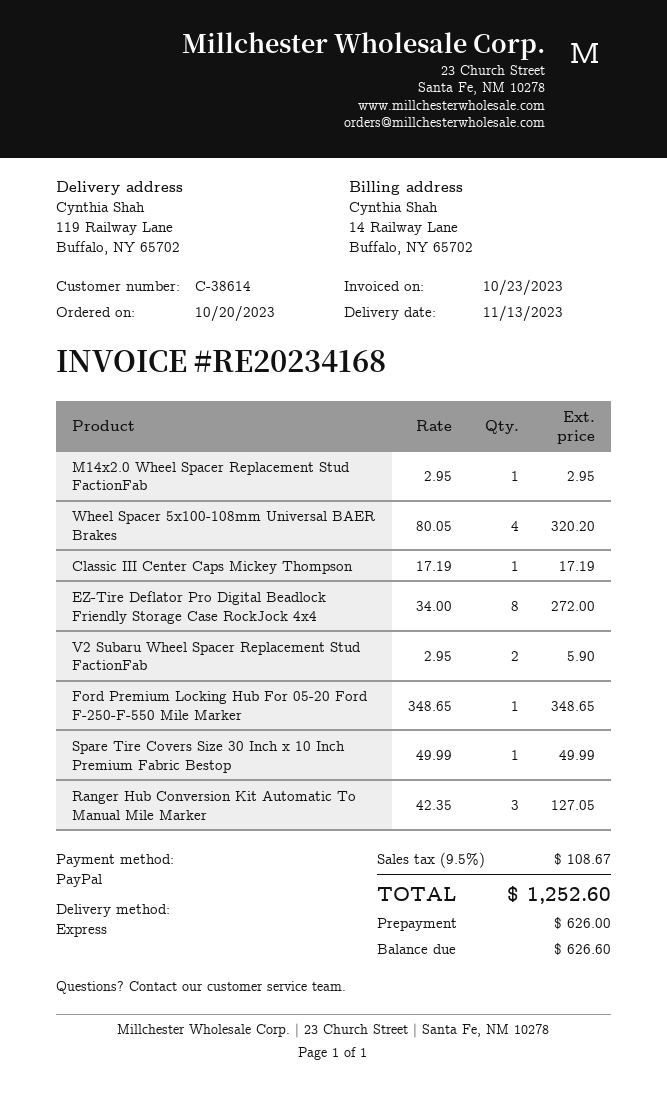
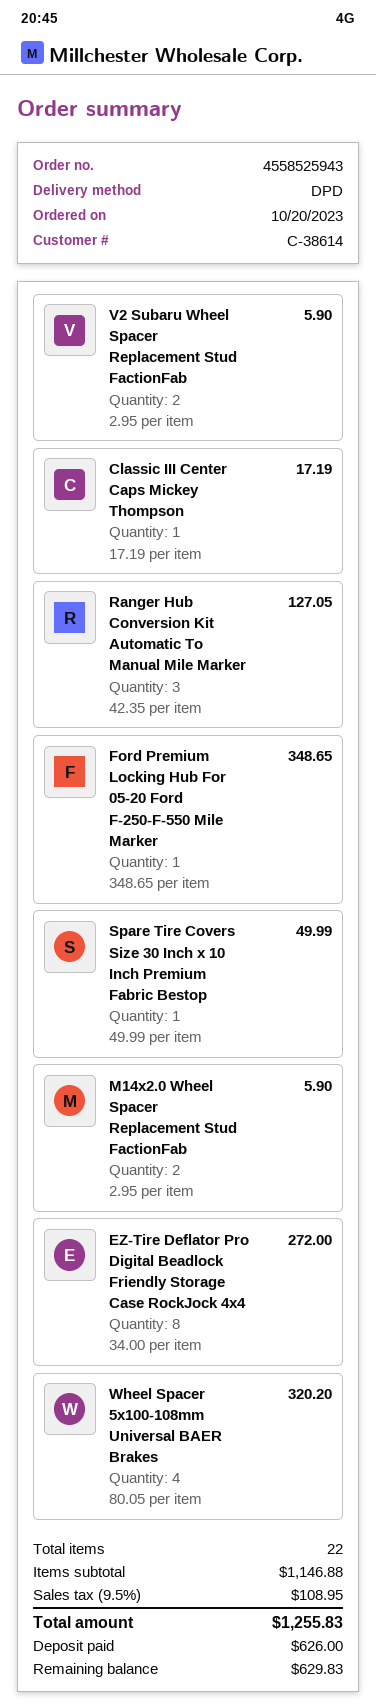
shipping method: express -> DPD
M14x2.0 Wheel Spacer Replacement Stud FactionFab: 1 x 2.95 = 2.95 -> 2 x 2.95 = 5.90
tax: 9.5% = 108.67 -> 9.5% = 108.95
total: 1252.60 -> 1255.83
balance: 626.60 -> 629.83

